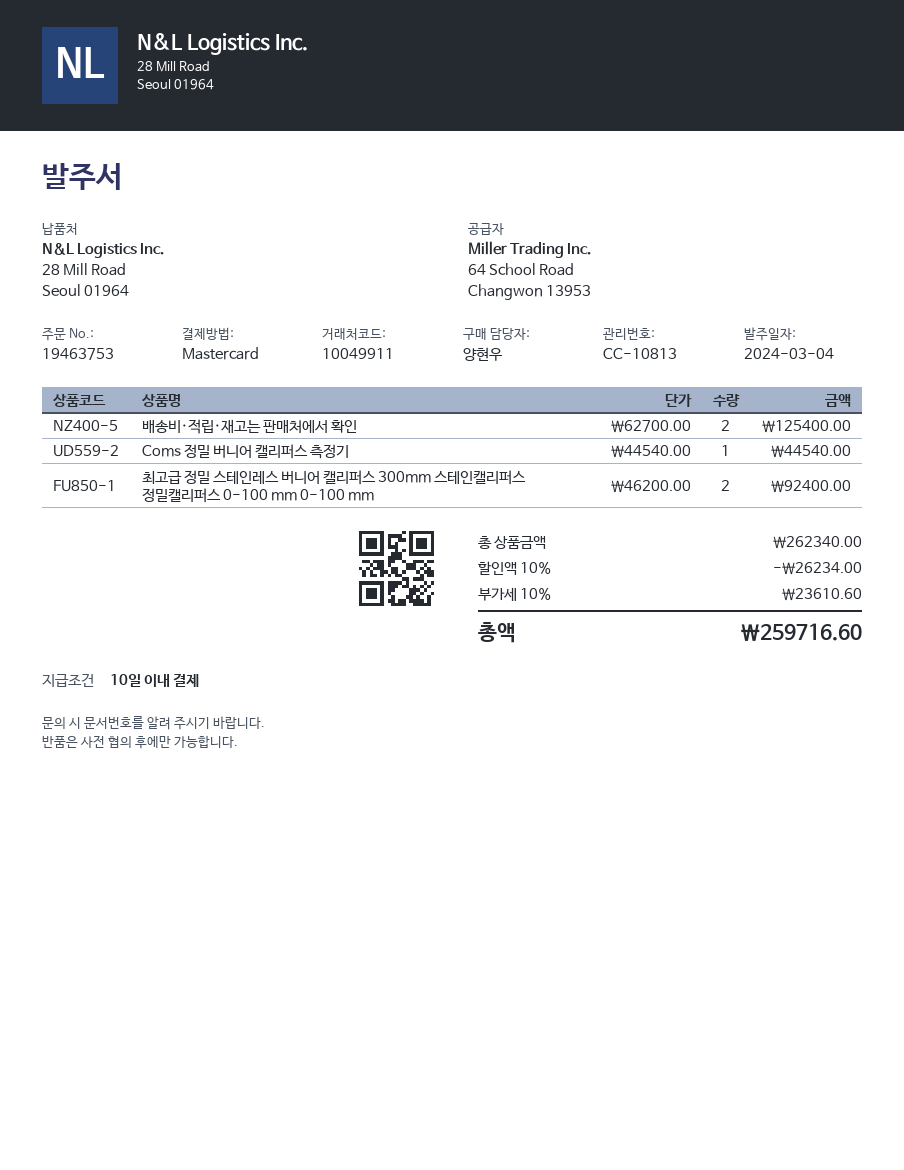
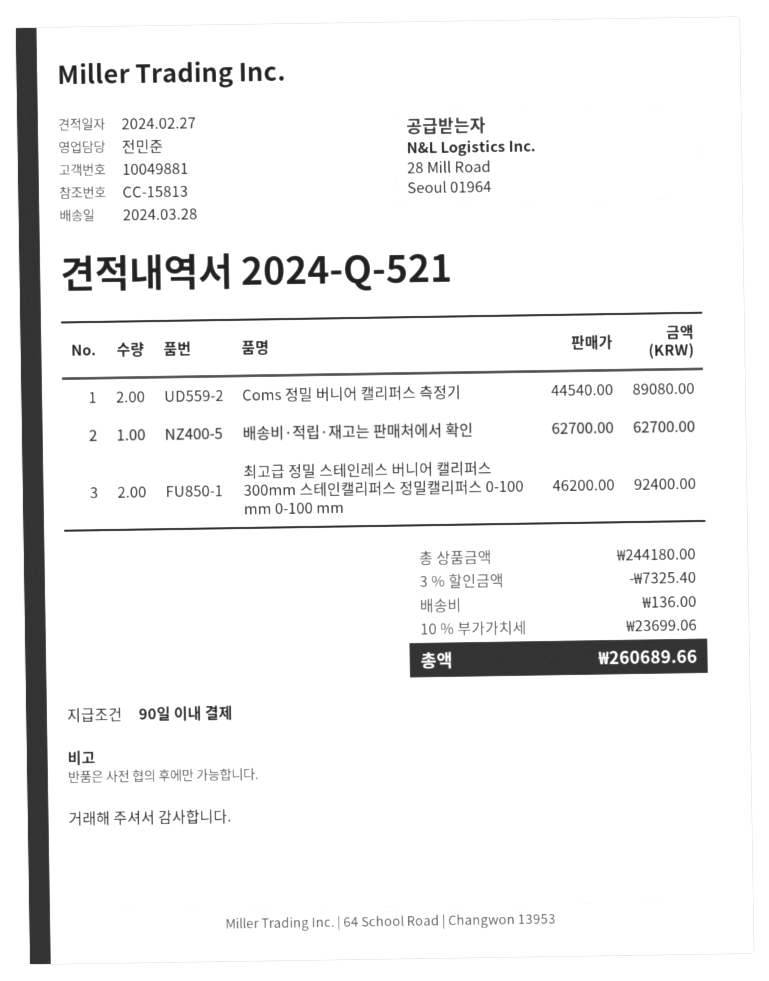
payment terms: 10 days -> 90 days
customer number: 10049911 -> 10049881
reference: CC-10813 -> CC-15813
배송비·적립·재고는 판매처에서 확인: 2 x 62700.00 = 125400.00 -> 1 x 62700.00 = 62700.00
Coms 정밀 버니어 캘리퍼스 측정기: 1 x 44540.00 = 44540.00 -> 2 x 44540.00 = 89080.00
subtotal: 262340.00 -> 244180.00
discount: 10% = 26234.00 -> 3% = 7325.40
shipping: none -> 136.00
tax: 10% = 23610.60 -> 10% = 23699.06
total: 259716.60 -> 260689.66

